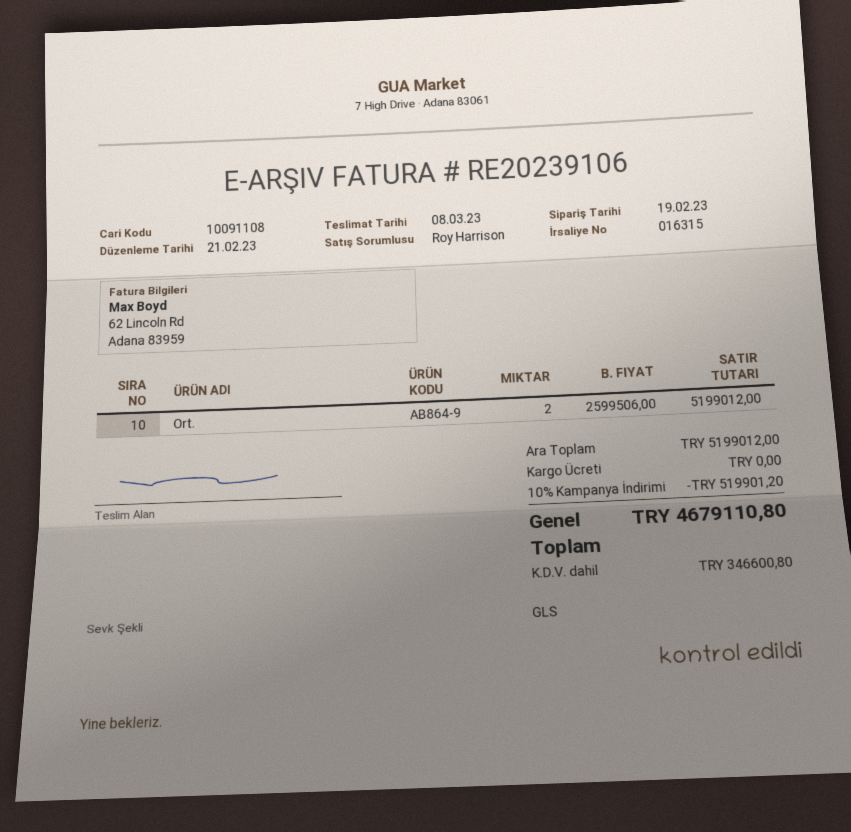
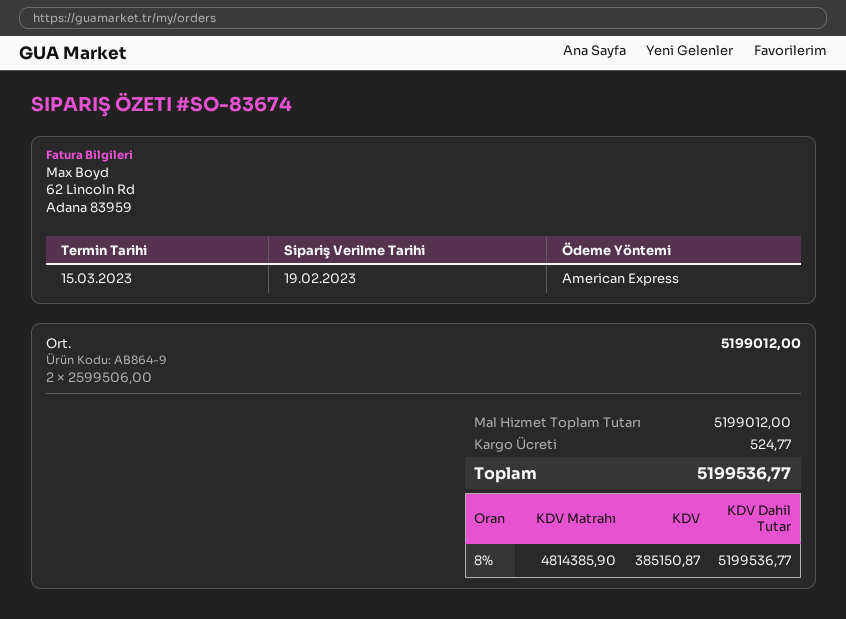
delivery date: 2023-03-08 -> 2023-03-15
discount: 10% = 519901.20 -> none
shipping: 0.00 -> 524.77
tax: 346600.80 -> 385150.87
total: 4679110.80 -> 5199536.77

